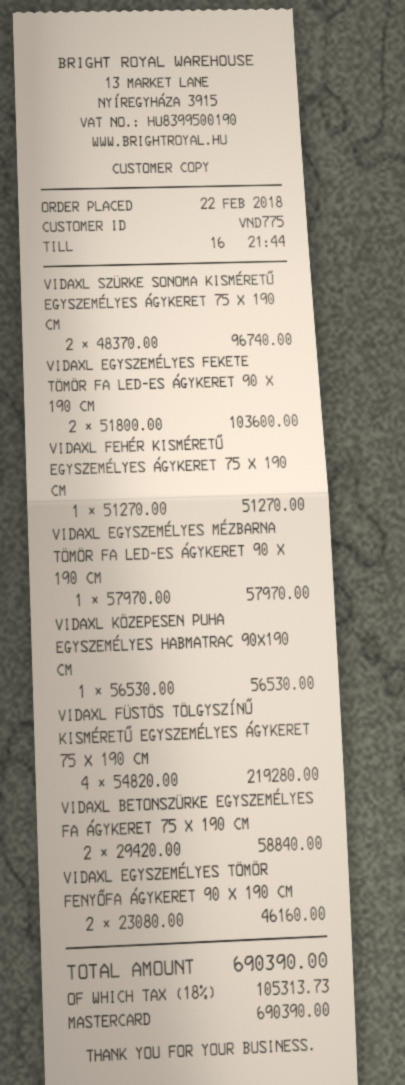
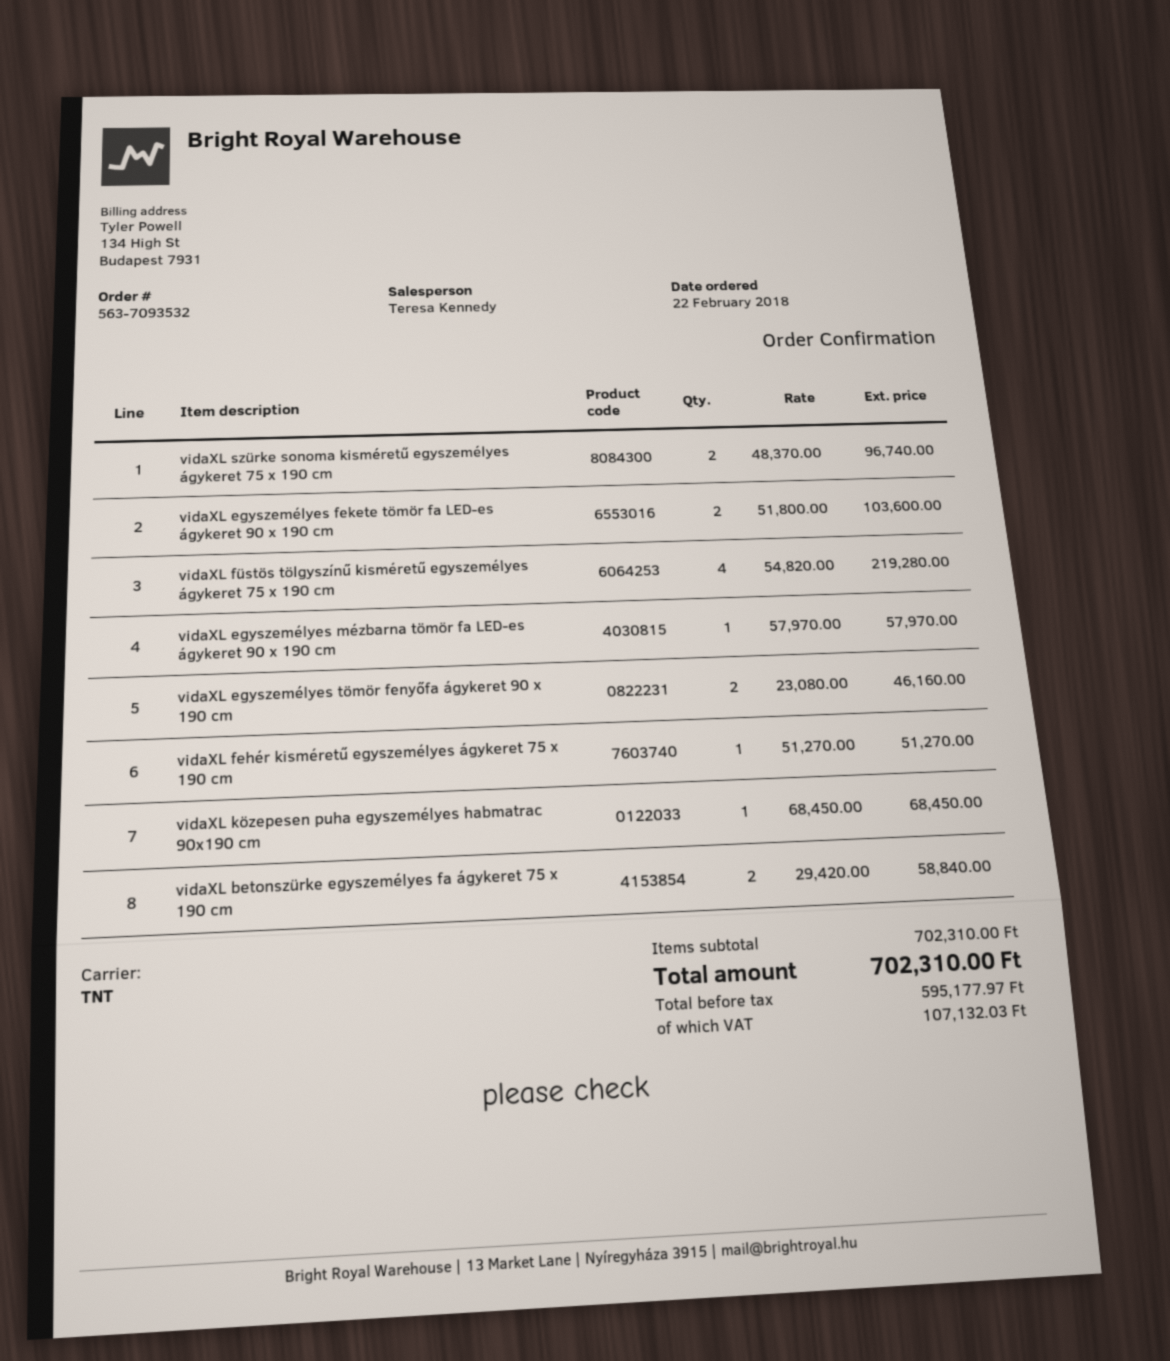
VIDAXL KÖZEPESEN PUHA EGYSZEMÉLYES HABMATRAC 90X190 CM: 1 x 56530.00 = 56530.00 -> 1 x 68450.00 = 68450.00
tax: 105313.73 -> 107132.03
total: 690390.00 -> 702310.00

